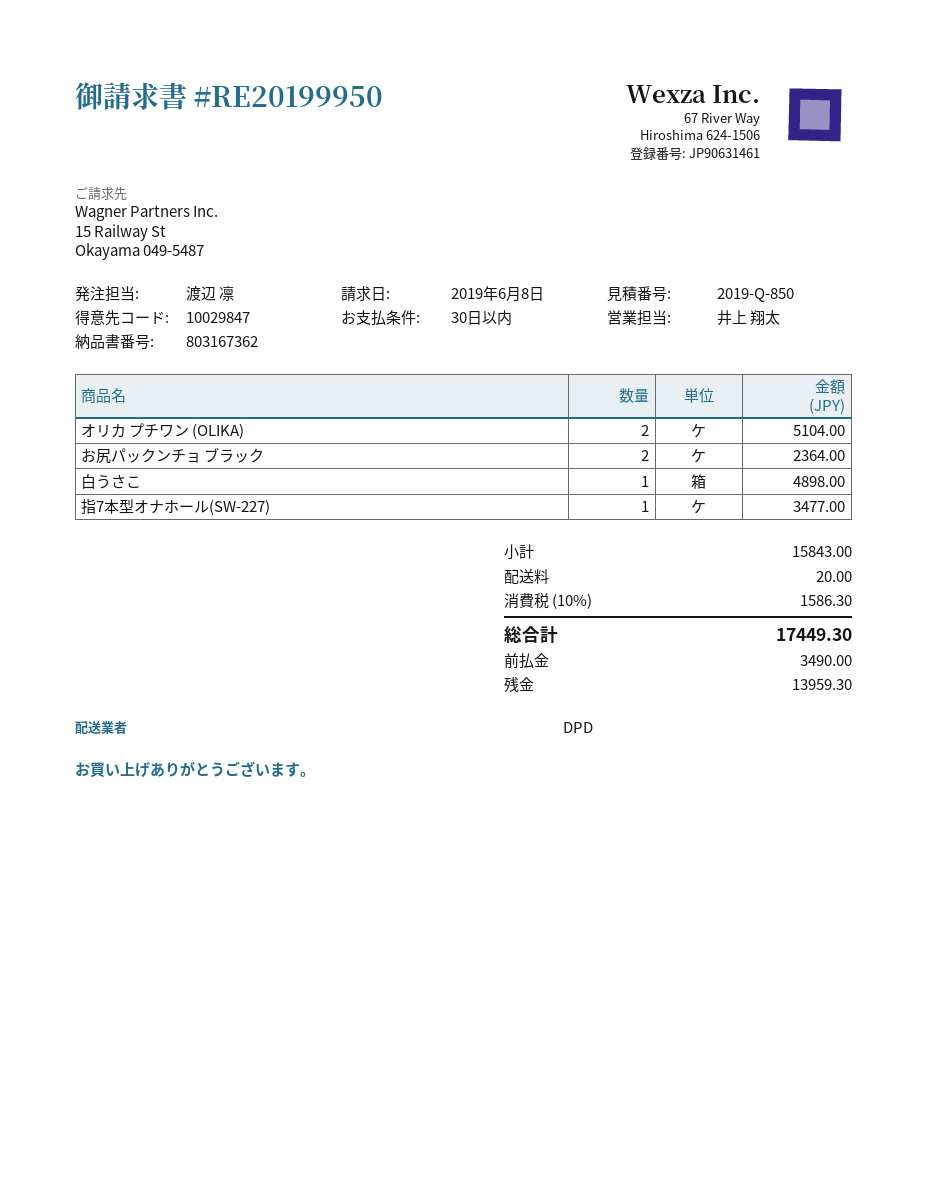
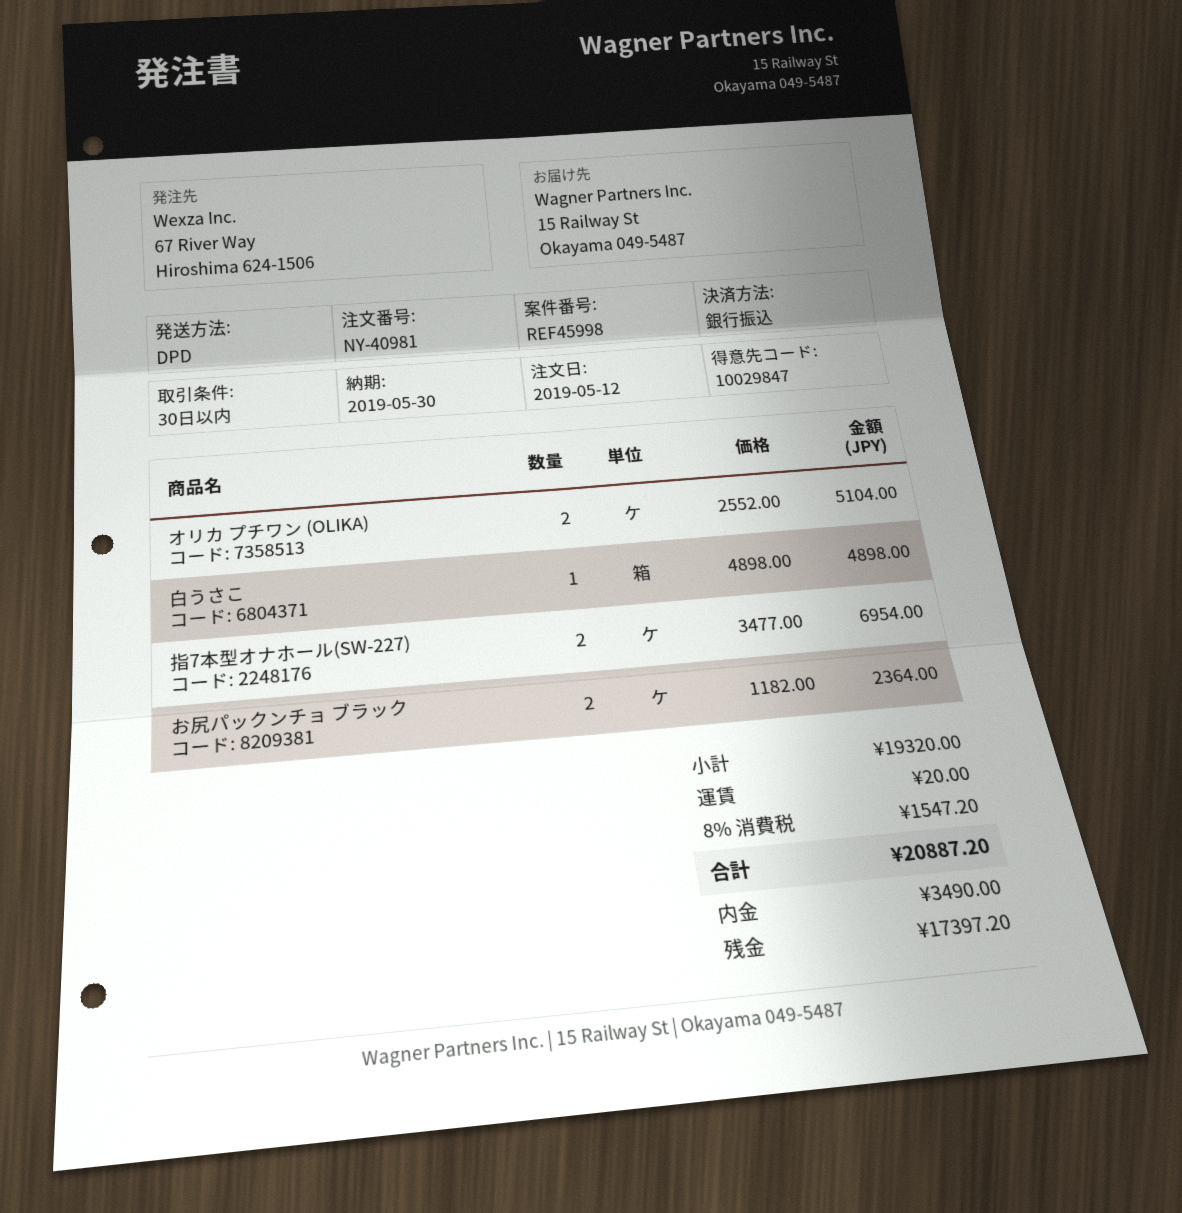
指7本型オナホール(SW-227): 1 for 3477.00 -> 2 for 6954.00
subtotal: 15843.00 -> 19320.00
tax: 10% = 1586.30 -> 8% = 1547.20
total: 17449.30 -> 20887.20
balance: 13959.30 -> 17397.20

